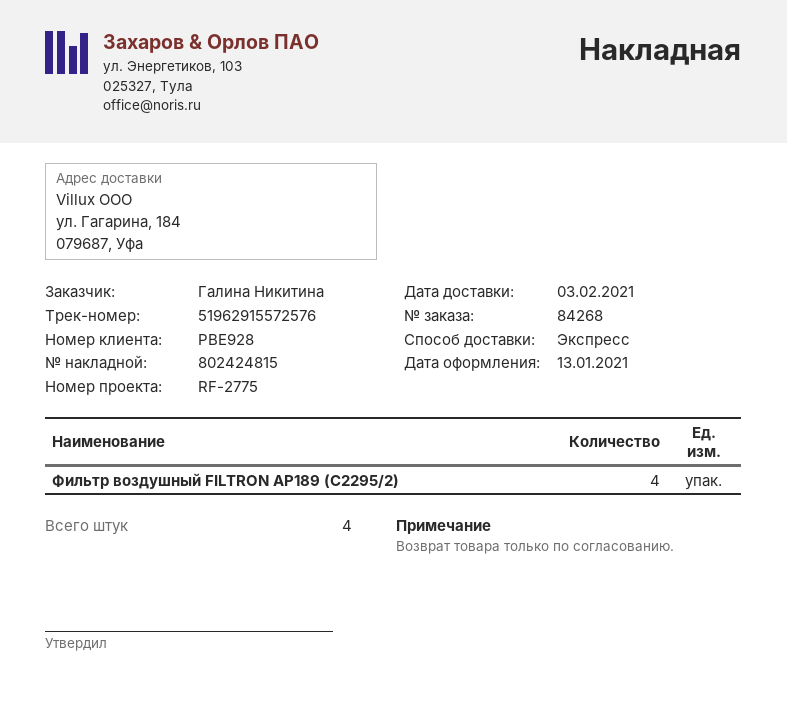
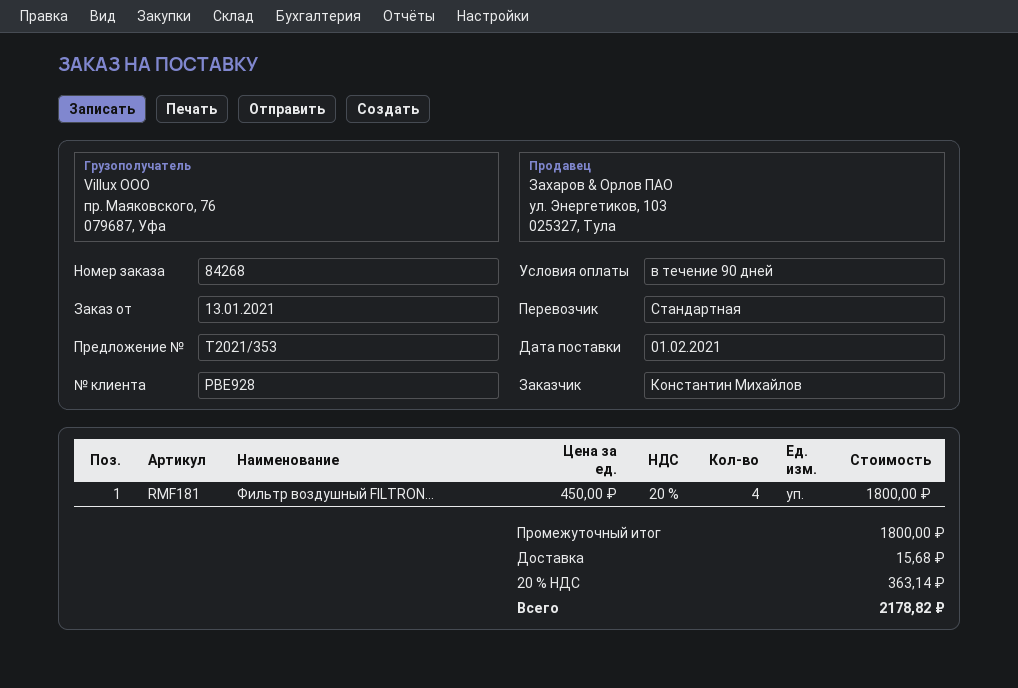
delivery date: 2021-02-03 -> 2021-02-01
ordered by: Галина Никитина -> Константин Михайлов
shipping method: express -> standard
ship to: ул. Гагарина, 184, 079687, Уфа -> пр. Маяковского, 76, 079687, Уфа

